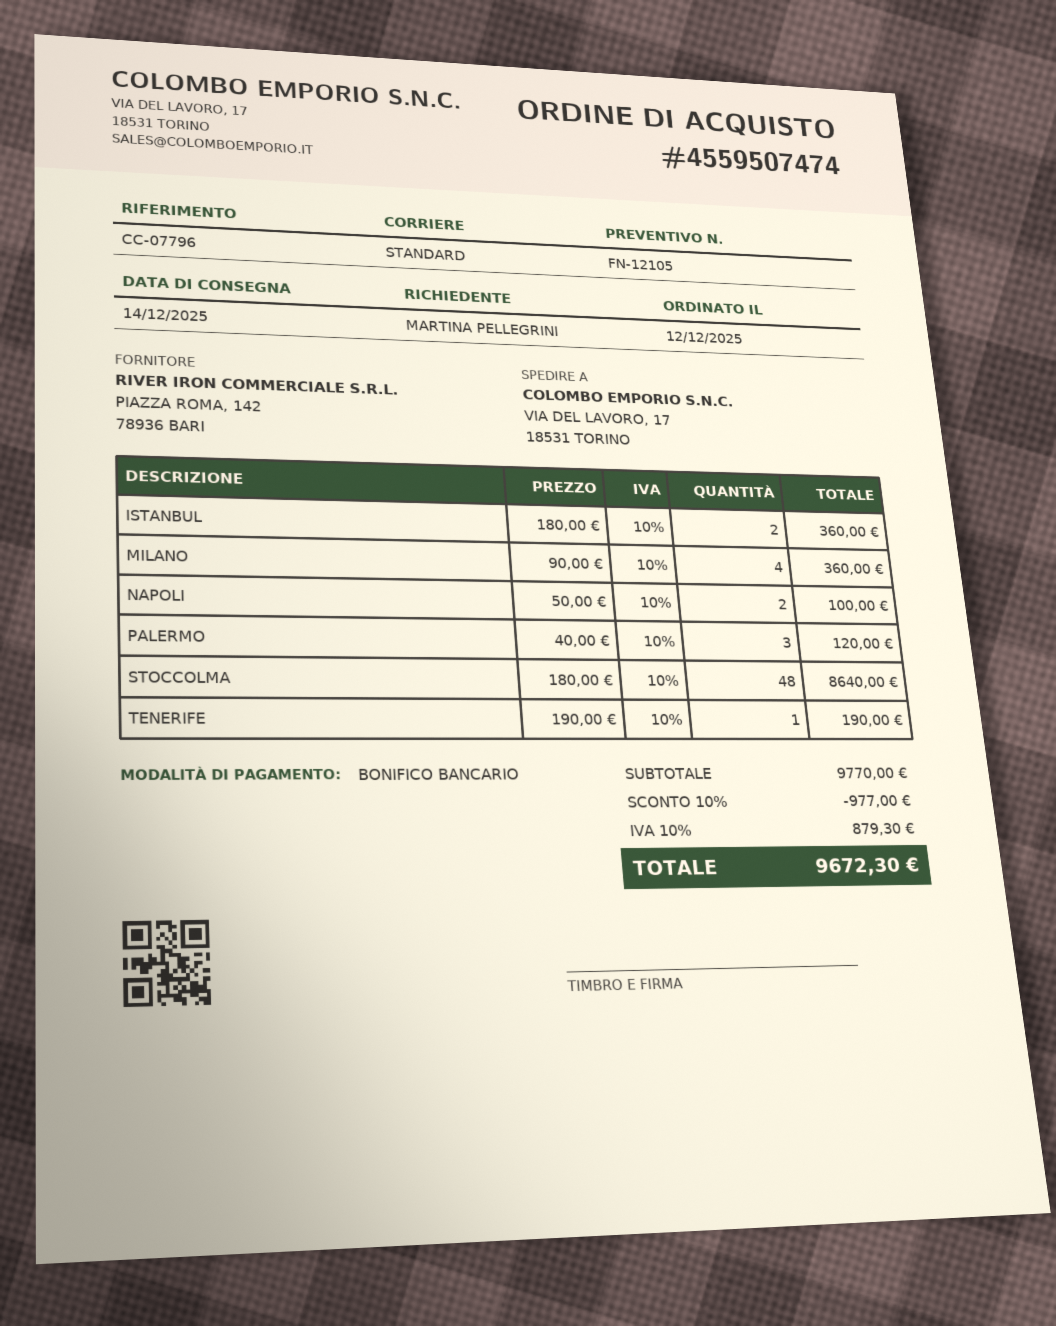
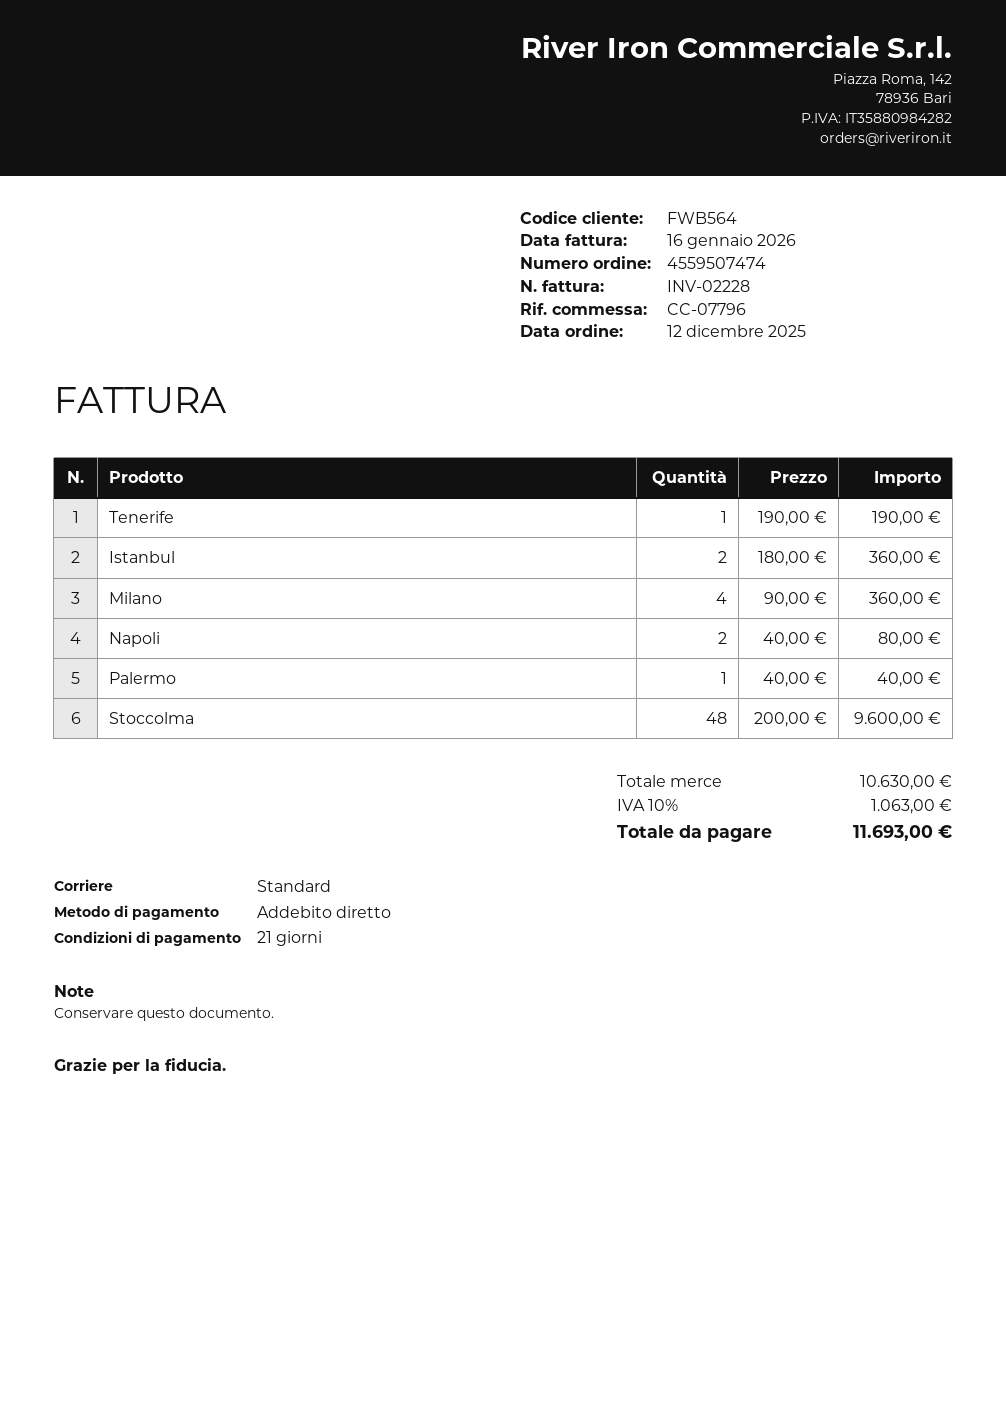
payment method: bank transfer -> direct debit
NAPOLI: 2 x 50.00 = 100.00 -> 2 x 40.00 = 80.00
PALERMO: 3 x 40.00 = 120.00 -> 1 x 40.00 = 40.00
STOCCOLMA: 48 x 180.00 = 8640.00 -> 48 x 200.00 = 9600.00
subtotal: 9770.00 -> 10630.00
discount: 10% = 977.00 -> none
tax: 10% = 879.30 -> 10% = 1063.00
total: 9672.30 -> 11693.00

